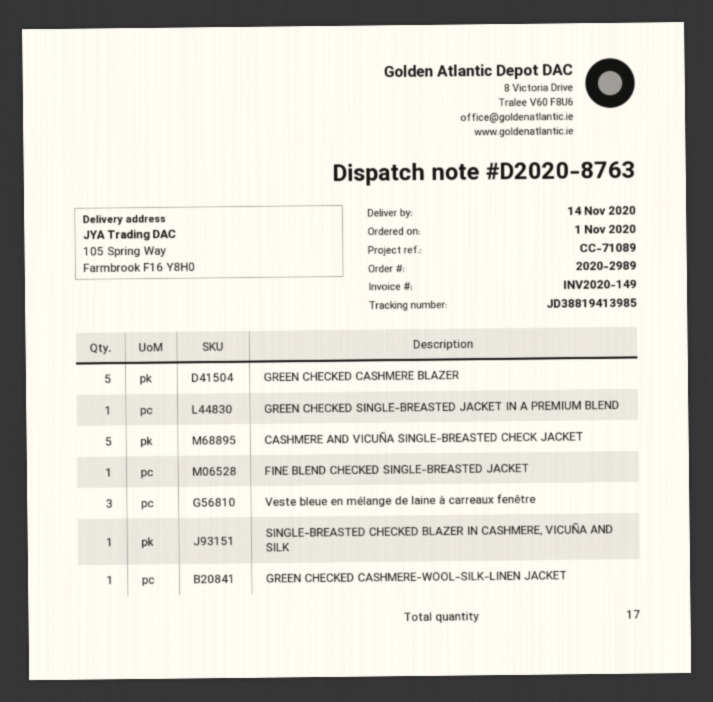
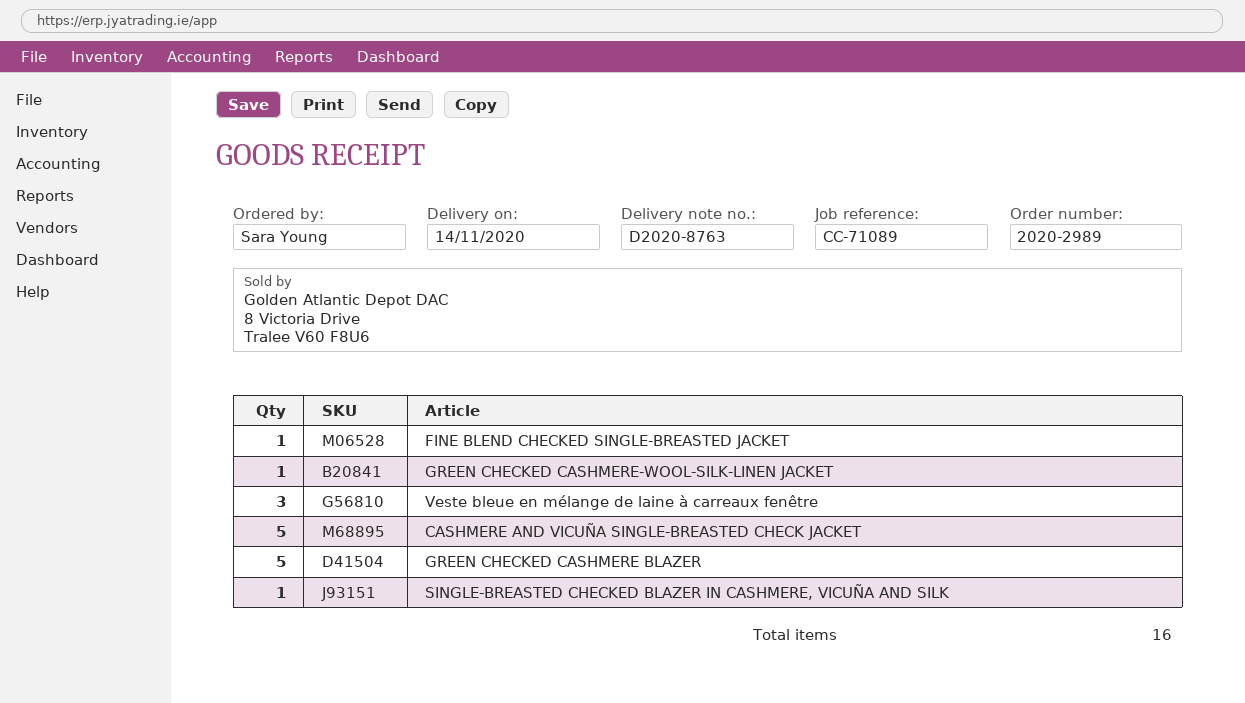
GREEN CHECKED SINGLE-BREASTED JACKET IN A PREMIUM BLEND: 1 -> none
total quantity: 17 -> 16

